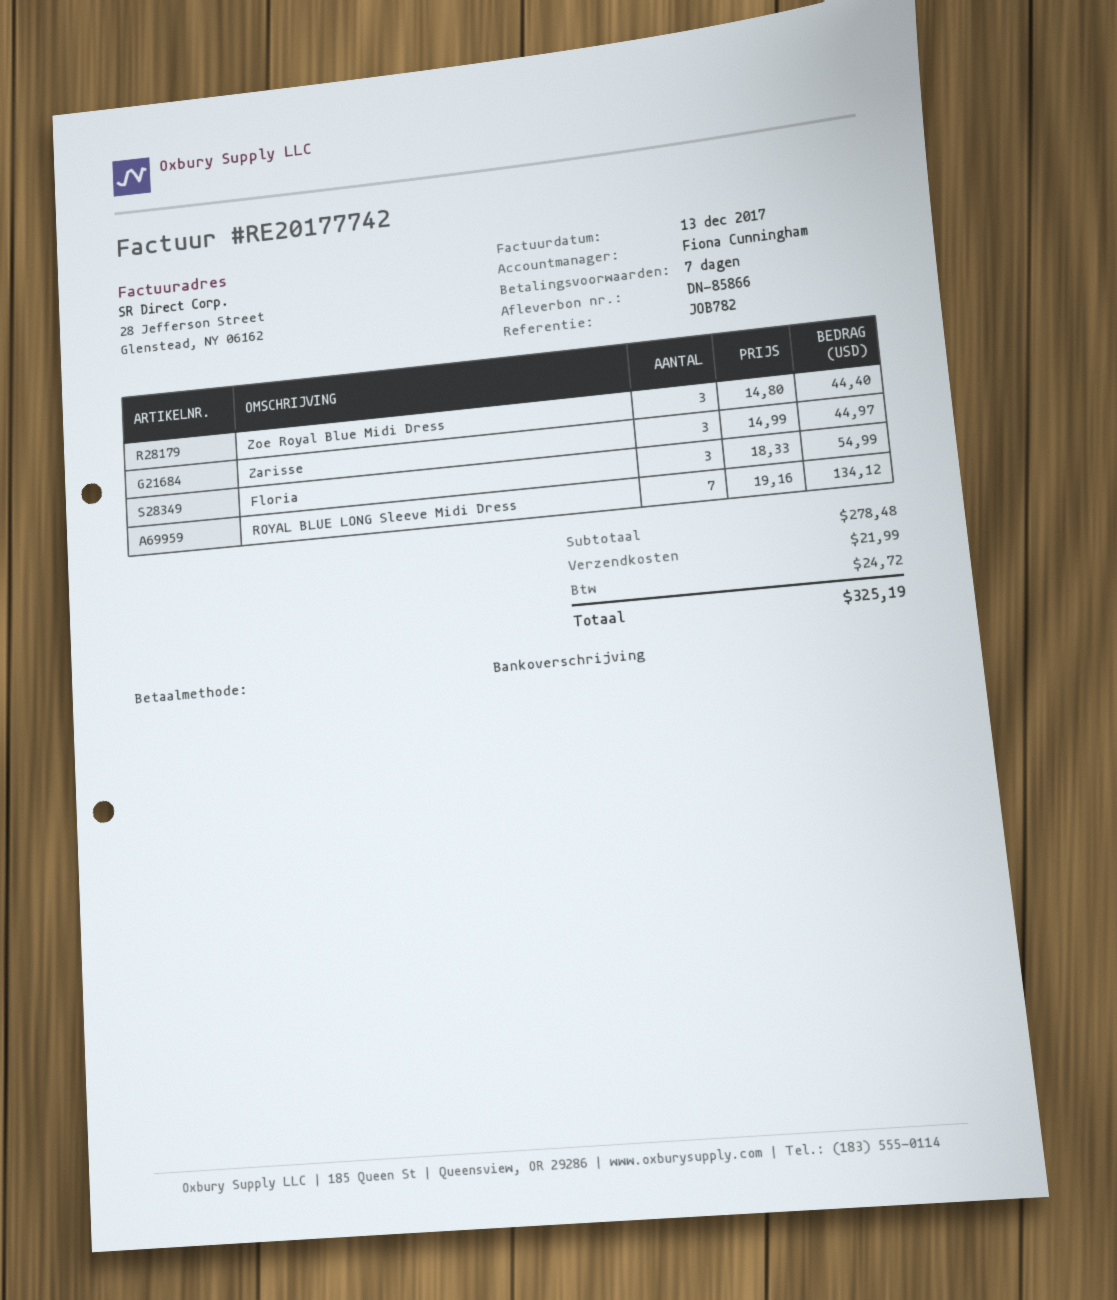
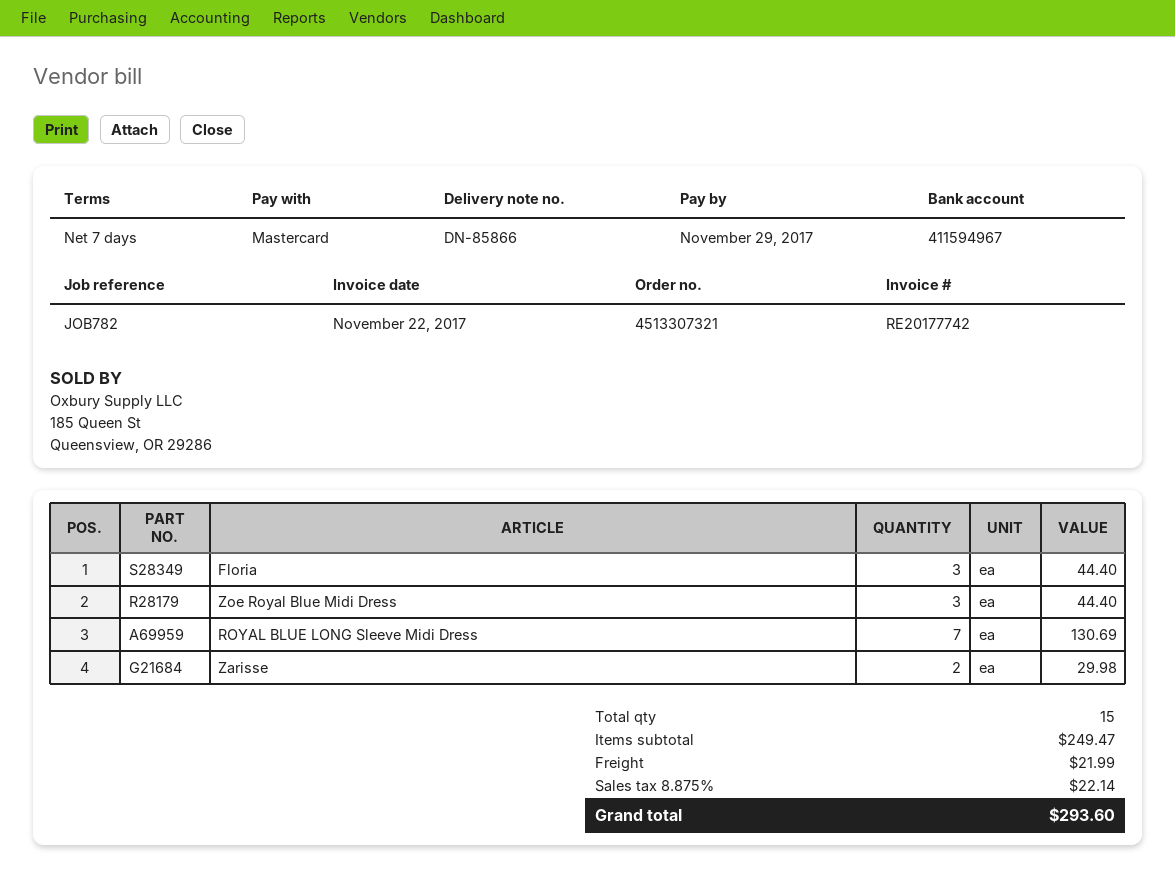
invoice date: 2017-12-13 -> 2017-11-22
payment method: bank transfer -> Mastercard
Zarisse: 3 for 44.97 -> 2 for 29.98
Floria: 3 for 54.99 -> 3 for 44.40
ROYAL BLUE LONG Sleeve Midi Dress: 7 for 134.12 -> 7 for 130.69
subtotal: 278.48 -> 249.47
tax: 24.72 -> 22.14
total: 325.19 -> 293.60

